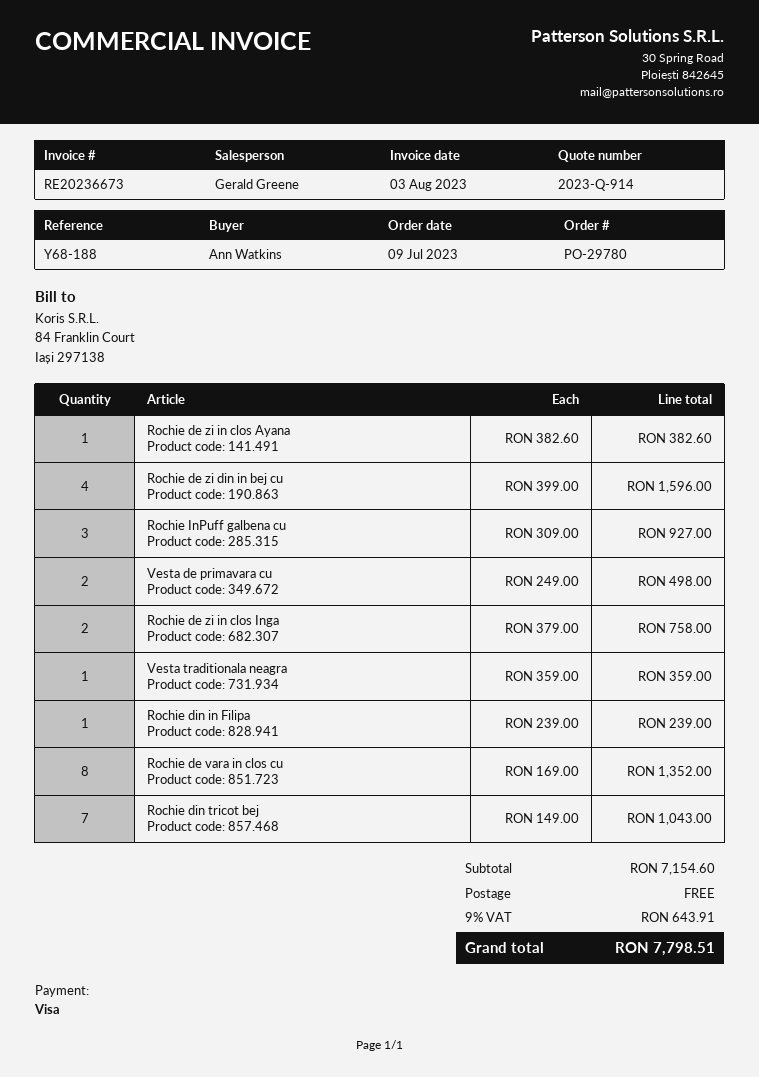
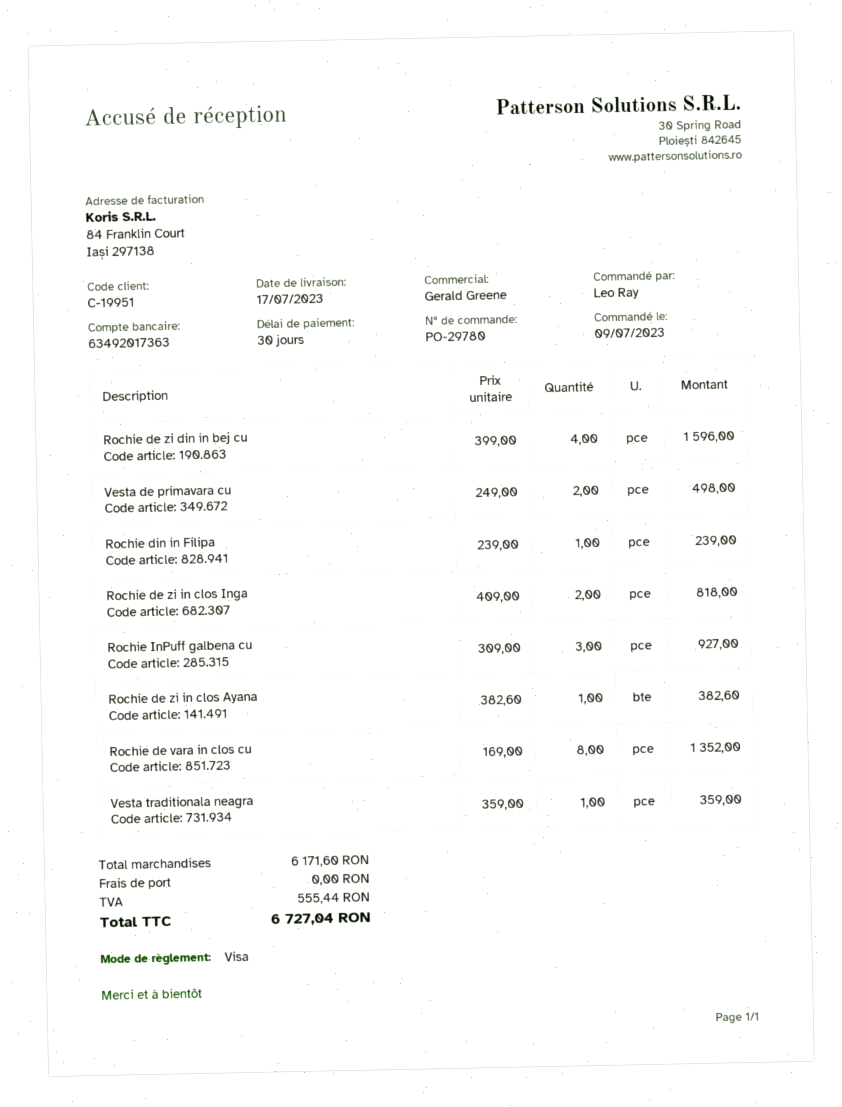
ordered by: Ann Watkins -> Leo Ray
Rochie de zi in clos Inga: 2 x 379.00 = 758.00 -> 2 x 409.00 = 818.00
Rochie din tricot bej: 7 x 149.00 = 1043.00 -> none
subtotal: 7154.60 -> 6171.60
tax: 643.91 -> 555.44
total: 7798.51 -> 6727.04

